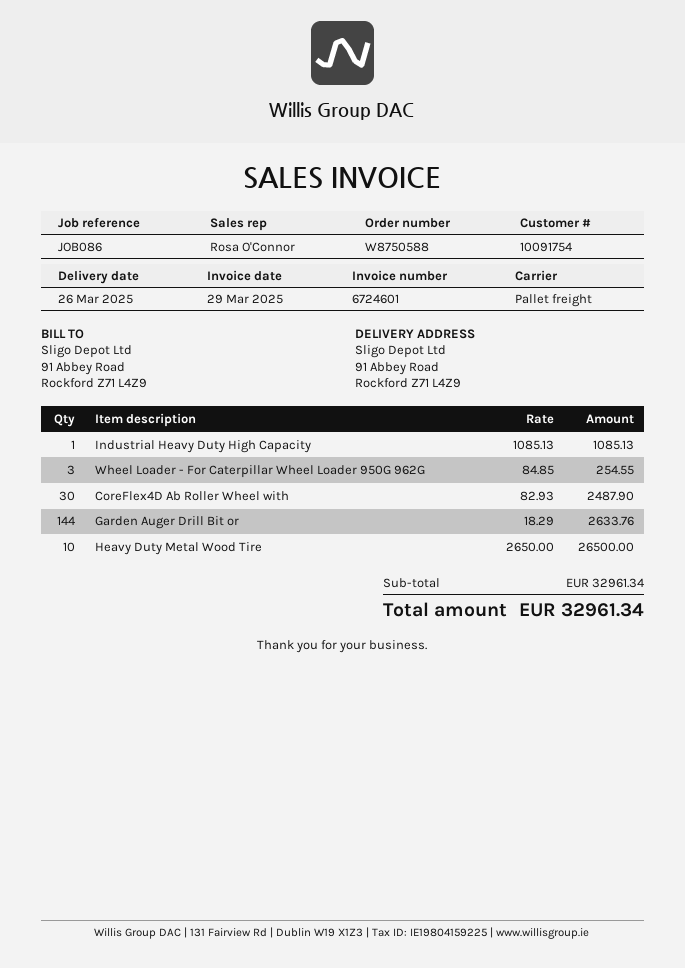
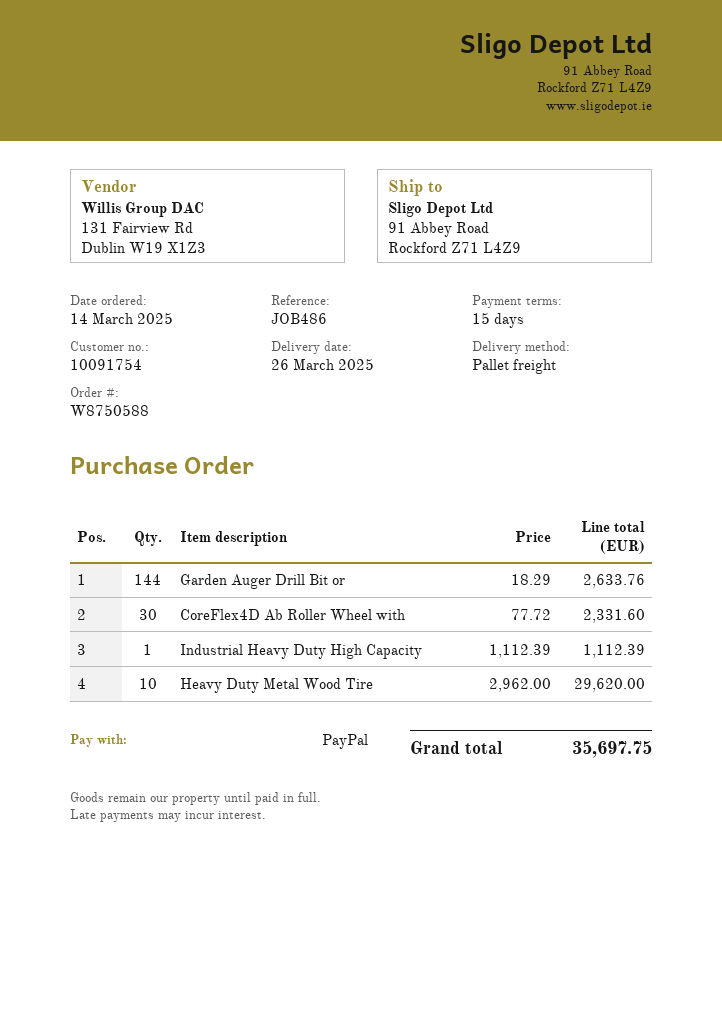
reference: JOB086 -> JOB486
Industrial Heavy Duty High Capacity: 1 x 1085.13 = 1085.13 -> 1 x 1112.39 = 1112.39
Wheel Loader - For Caterpillar Wheel Loader 950G 962G: 3 x 84.85 = 254.55 -> none
CoreFlex4D Ab Roller Wheel with: 30 x 82.93 = 2487.90 -> 30 x 77.72 = 2331.60
Heavy Duty Metal Wood Tire: 10 x 2650.00 = 26500.00 -> 10 x 2962.00 = 29620.00
total: 32961.34 -> 35697.75

